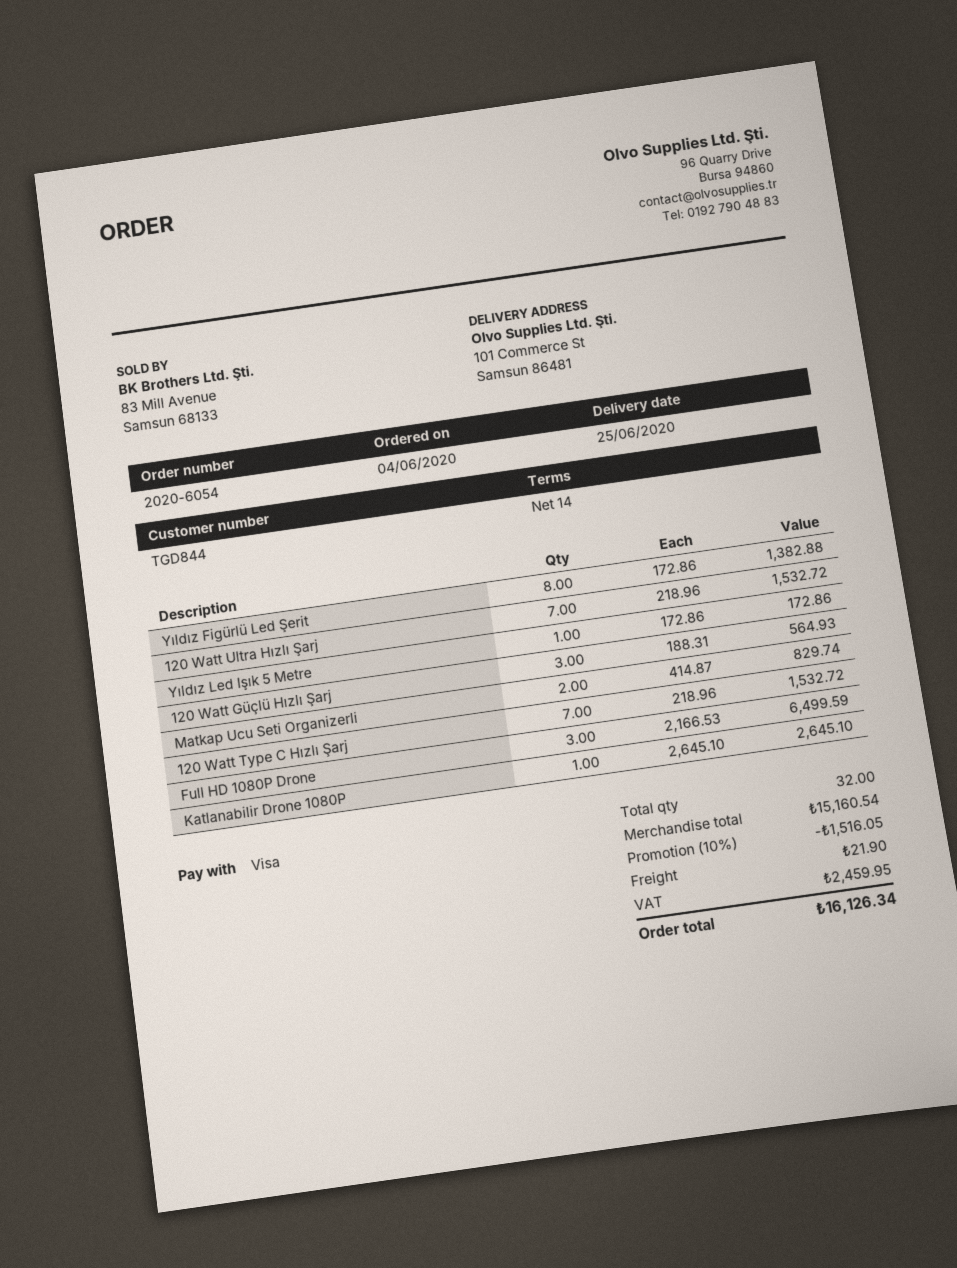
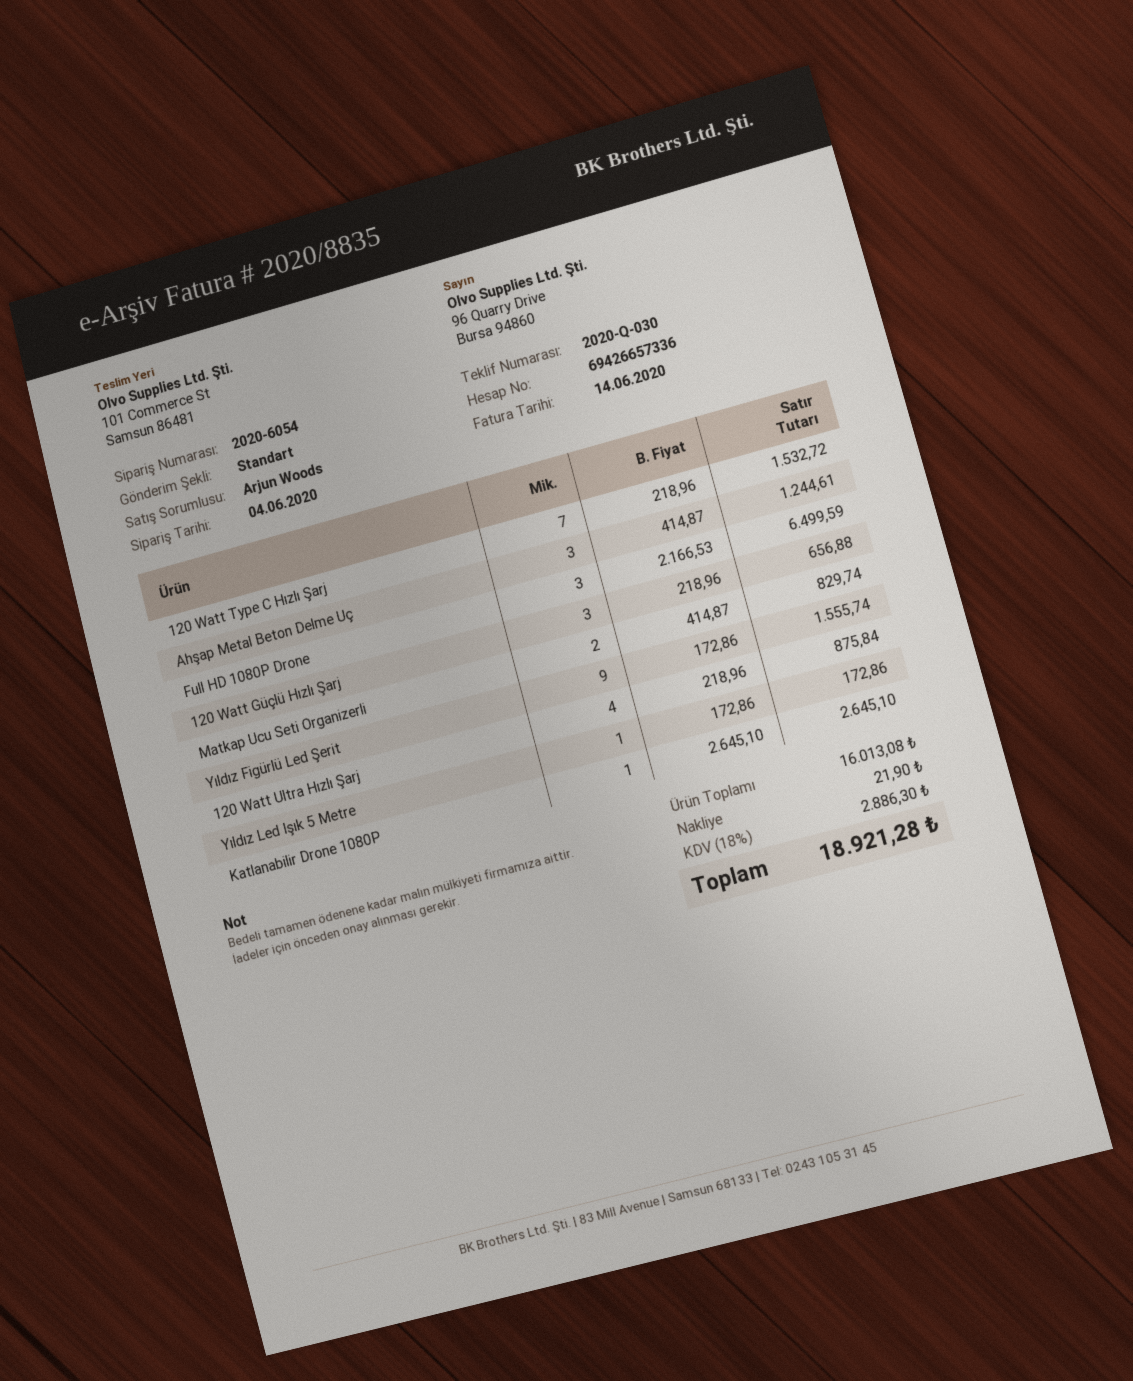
Yıldız Figürlü Led Şerit: 8 x 172.86 = 1382.88 -> 9 x 172.86 = 1555.74
120 Watt Ultra Hızlı Şarj: 7 x 218.96 = 1532.72 -> 4 x 218.96 = 875.84
120 Watt Güçlü Hızlı Şarj: 3 x 188.31 = 564.93 -> 3 x 218.96 = 656.88
Ahşap Metal Beton Delme Uç: none -> 3 x 414.87 = 1244.61
subtotal: 15160.54 -> 16013.08
discount: 10% = 1516.05 -> none
tax: 2459.95 -> 2886.30
total: 16126.34 -> 18921.28

